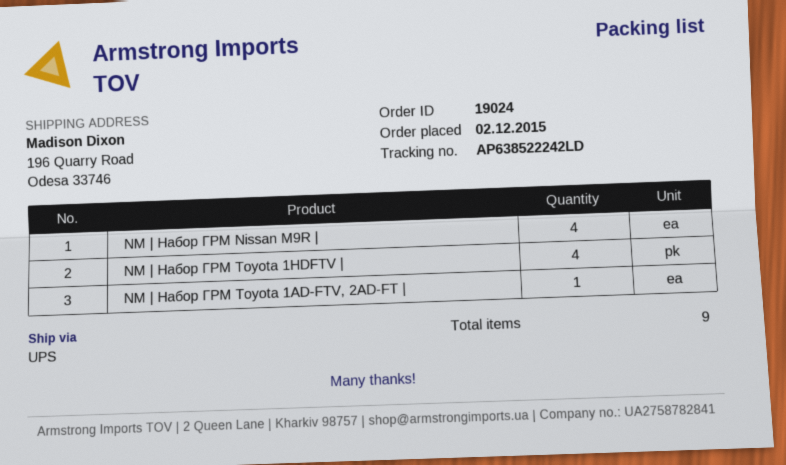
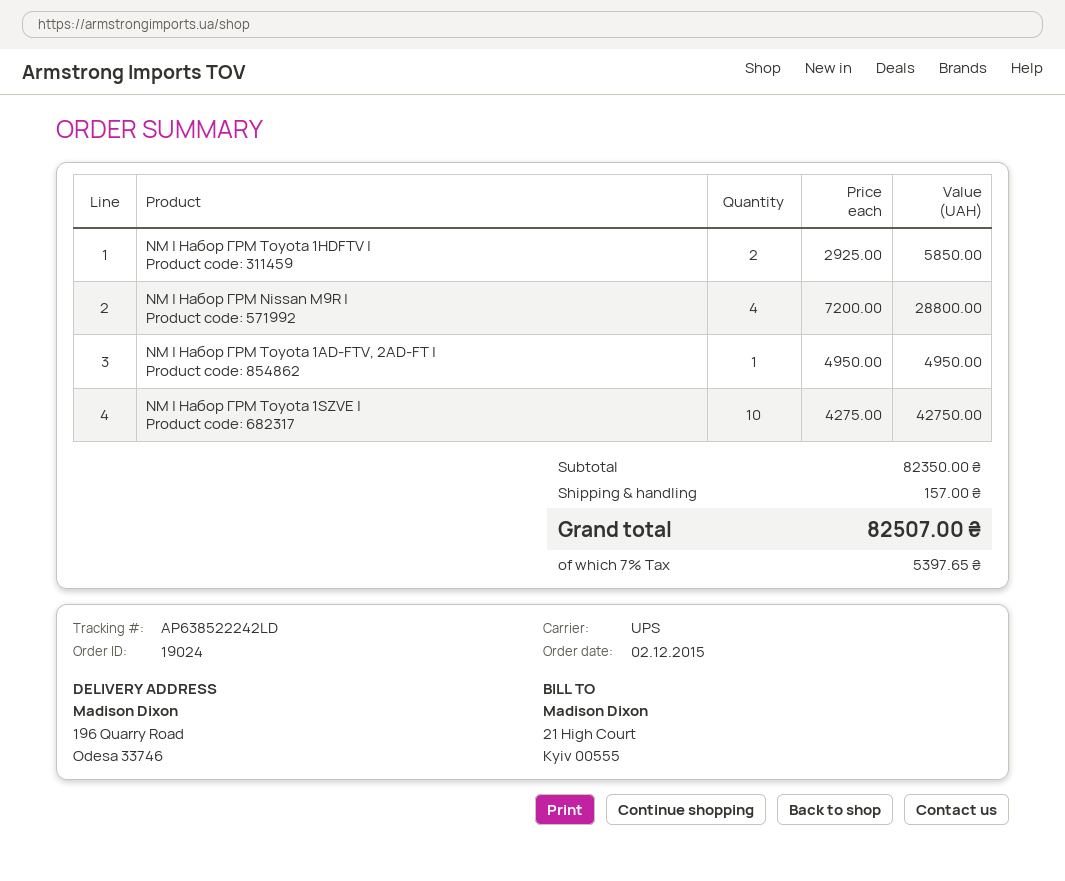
NM | Набор ГРМ Toyota 1HDFTV |: 4 -> 2
NM | Набор ГРМ Toyota 1SZVE |: none -> 10

